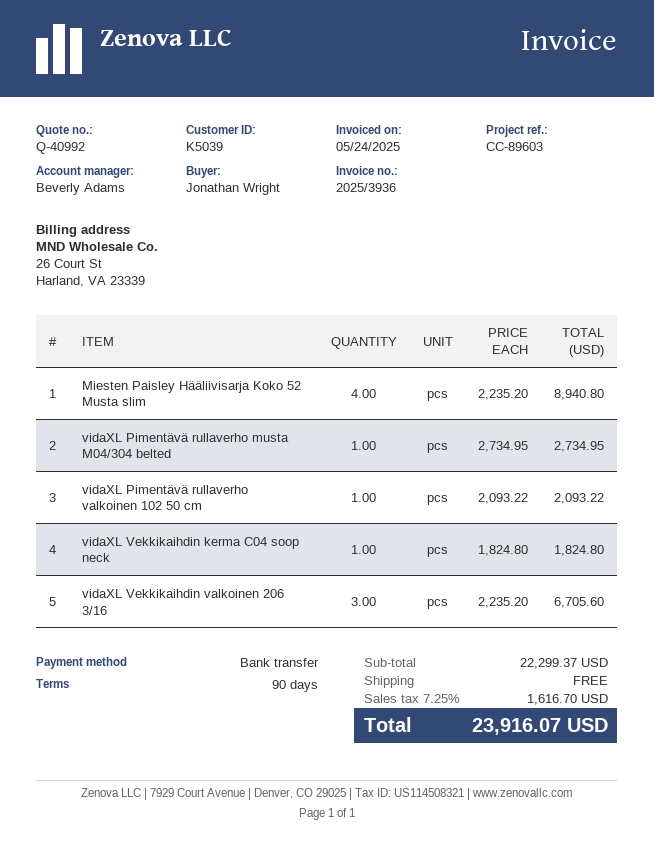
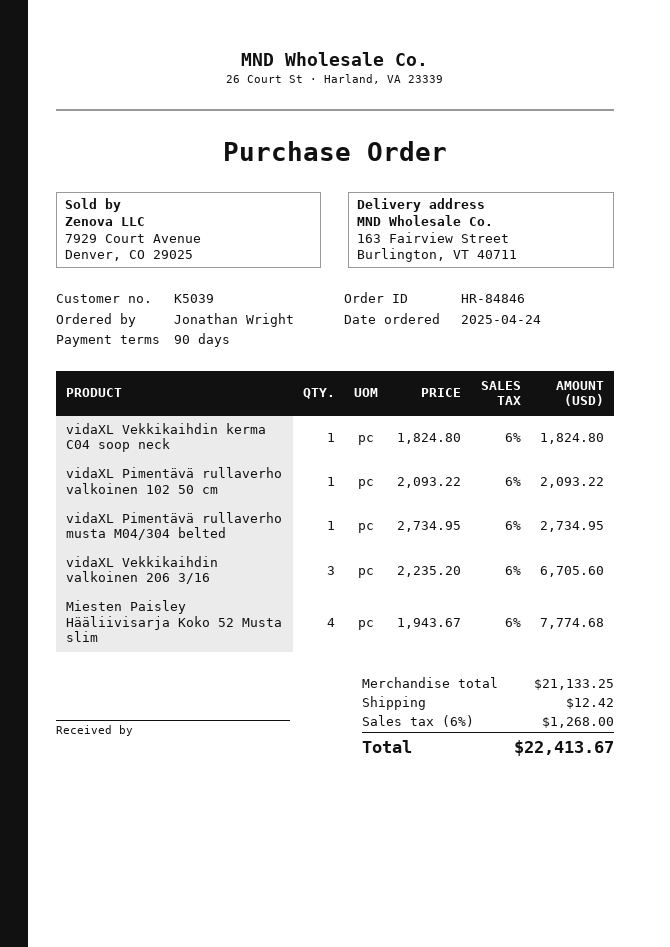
Miesten Paisley Hääliivisarja Koko 52 Musta slim: 4 x 2235.20 = 8940.80 -> 4 x 1943.67 = 7774.68
subtotal: 22299.37 -> 21133.25
shipping: 0.00 -> 12.42
tax: 7.25% = 1616.70 -> 6% = 1268.00
total: 23916.07 -> 22413.67

